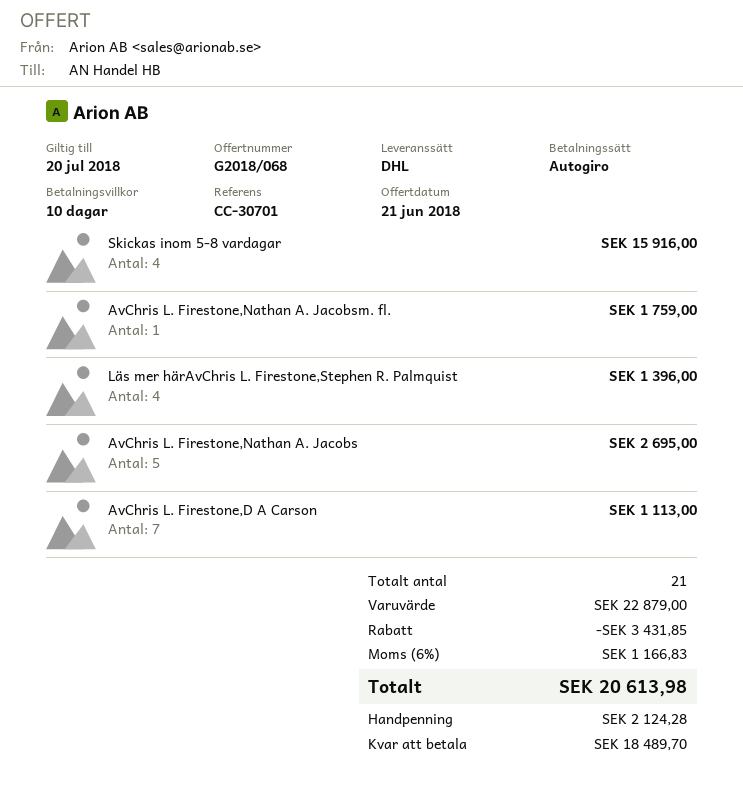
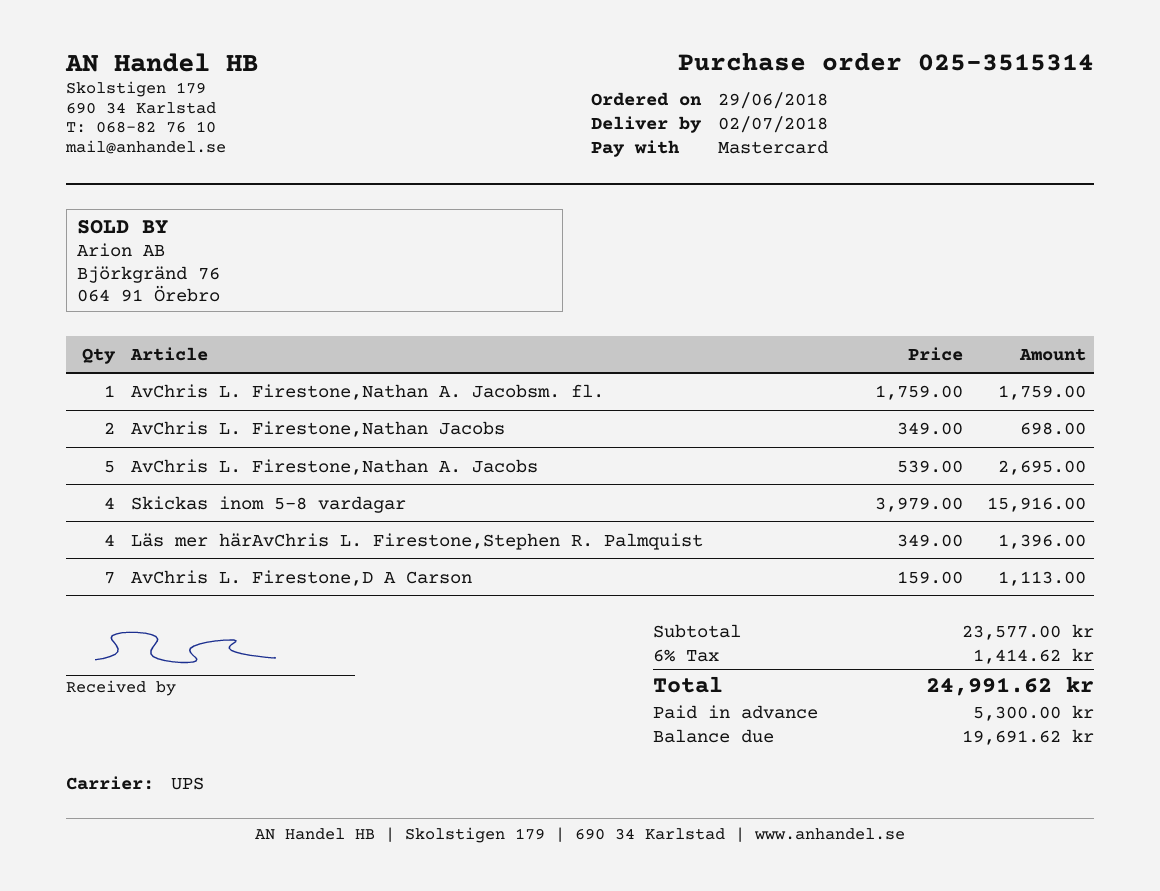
payment method: direct debit -> Mastercard
shipping method: DHL -> UPS
AvChris L. Firestone,Nathan Jacobs: none -> 2 for 698.00
subtotal: 22879.00 -> 23577.00
discount: 3431.85 -> none
tax: 6% = 1166.83 -> 6% = 1414.62
total: 20613.98 -> 24991.62
deposit: 2124.28 -> 5300.00
balance: 18489.70 -> 19691.62

